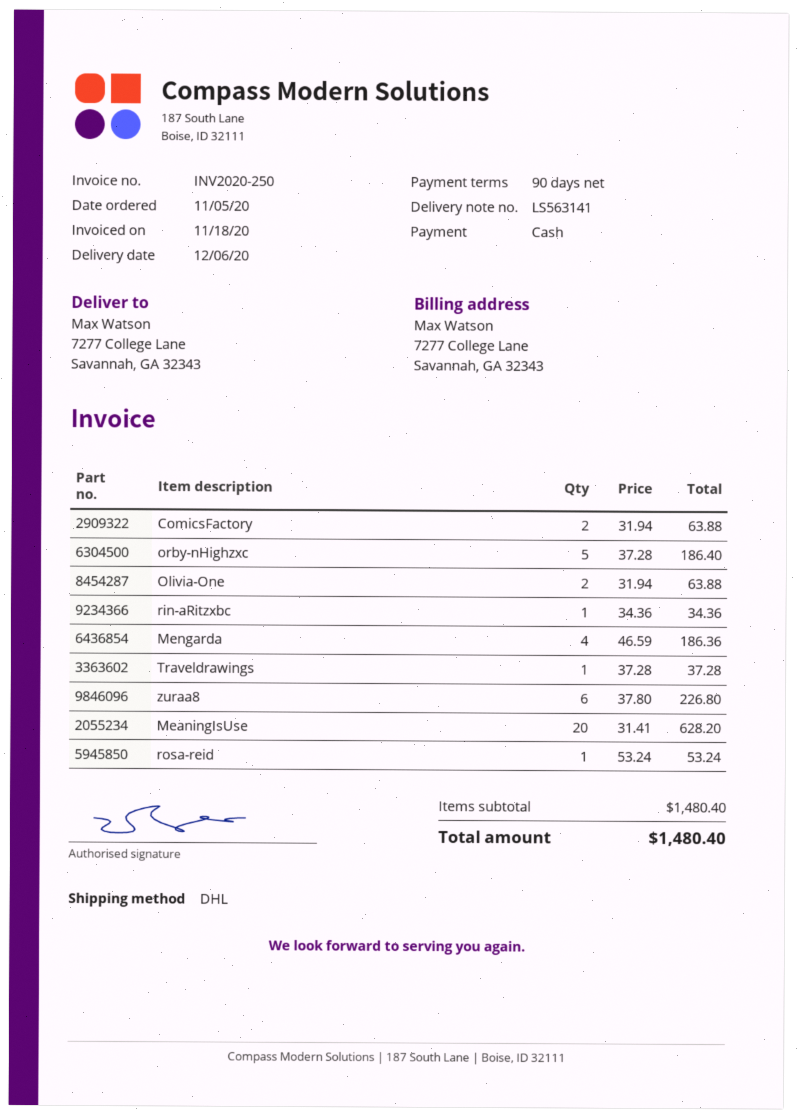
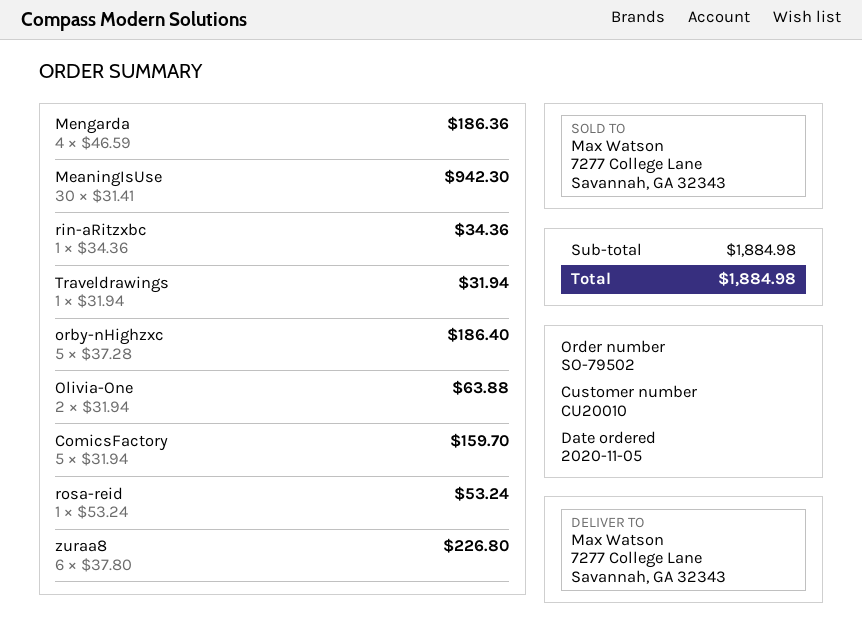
ComicsFactory: 2 x 31.94 = 63.88 -> 5 x 31.94 = 159.70
Traveldrawings: 1 x 37.28 = 37.28 -> 1 x 31.94 = 31.94
MeaningIsUse: 20 x 31.41 = 628.20 -> 30 x 31.41 = 942.30
subtotal: 1480.40 -> 1884.98
total: 1480.40 -> 1884.98

